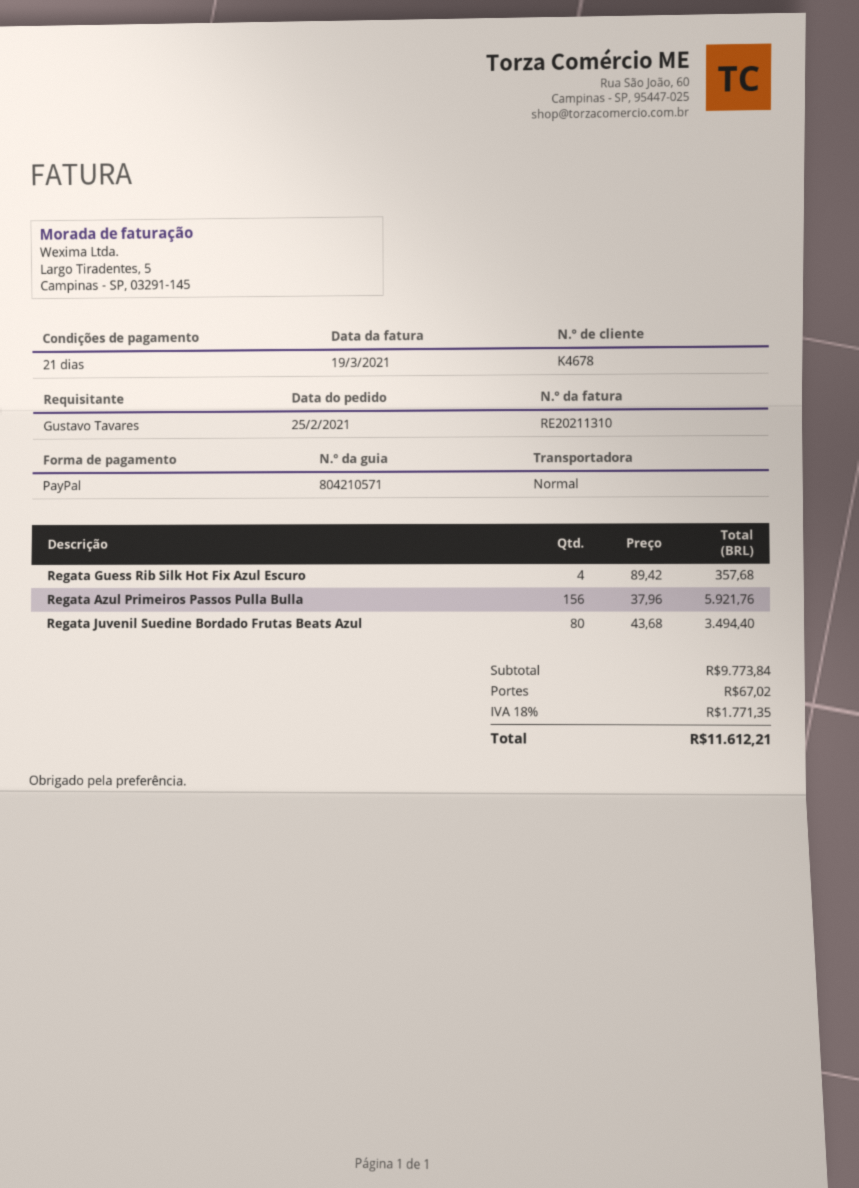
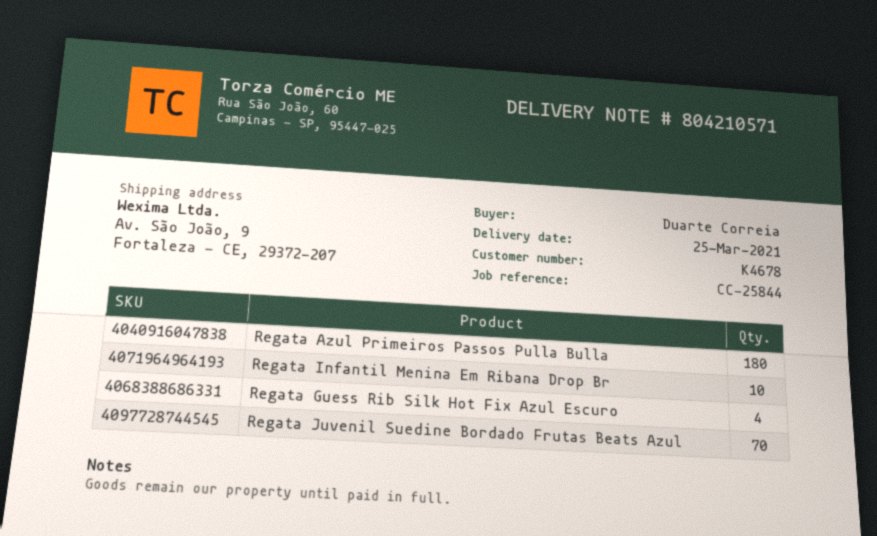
ordered by: Gustavo Tavares -> Duarte Correia
Regata Azul Primeiros Passos Pulla Bulla: 156 -> 180
Regata Juvenil Suedine Bordado Frutas Beats Azul: 80 -> 70
Regata Infantil Menina Em Ribana Drop Br: none -> 10

